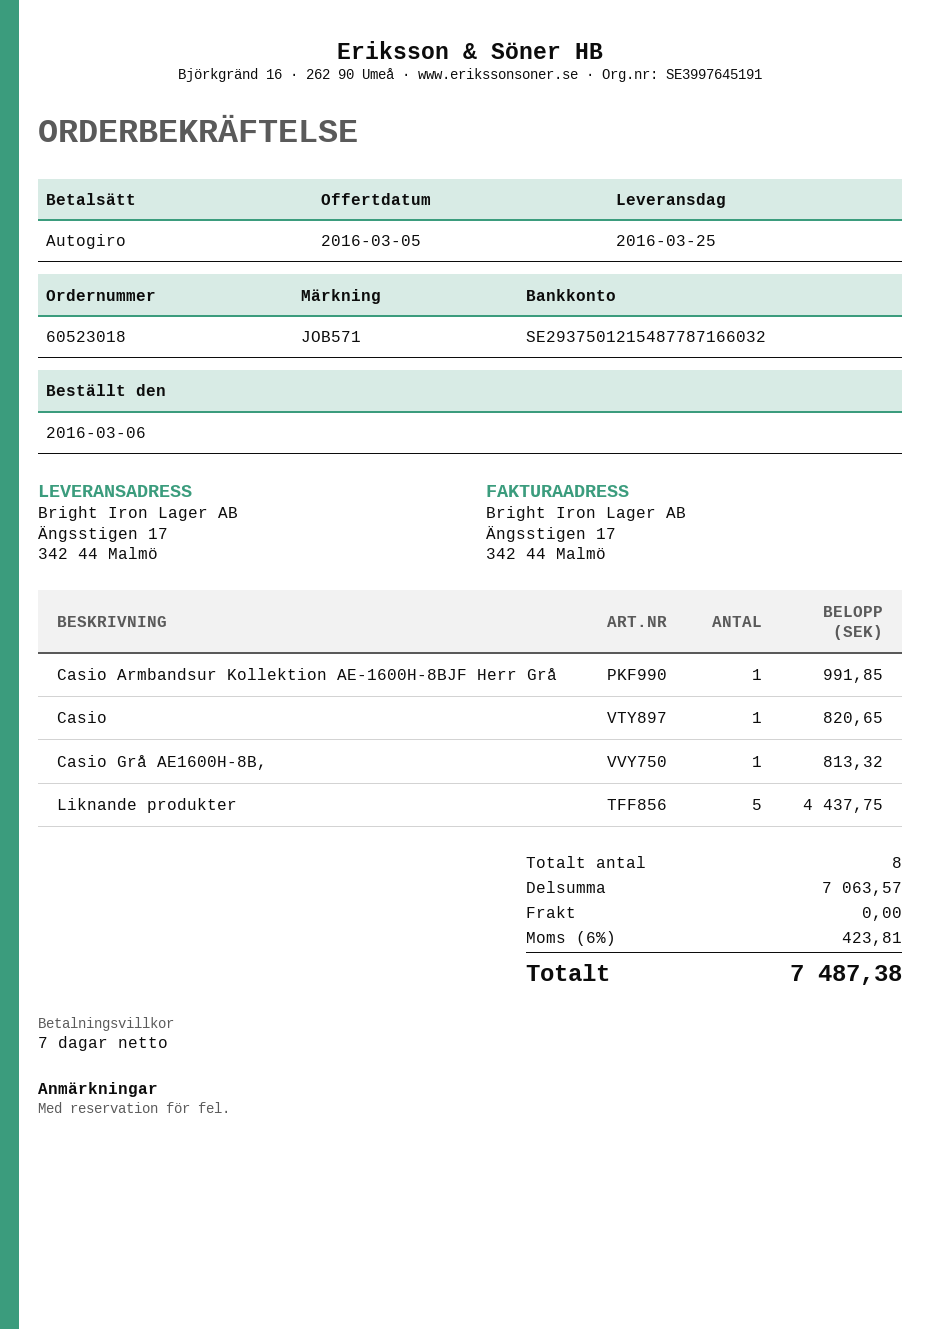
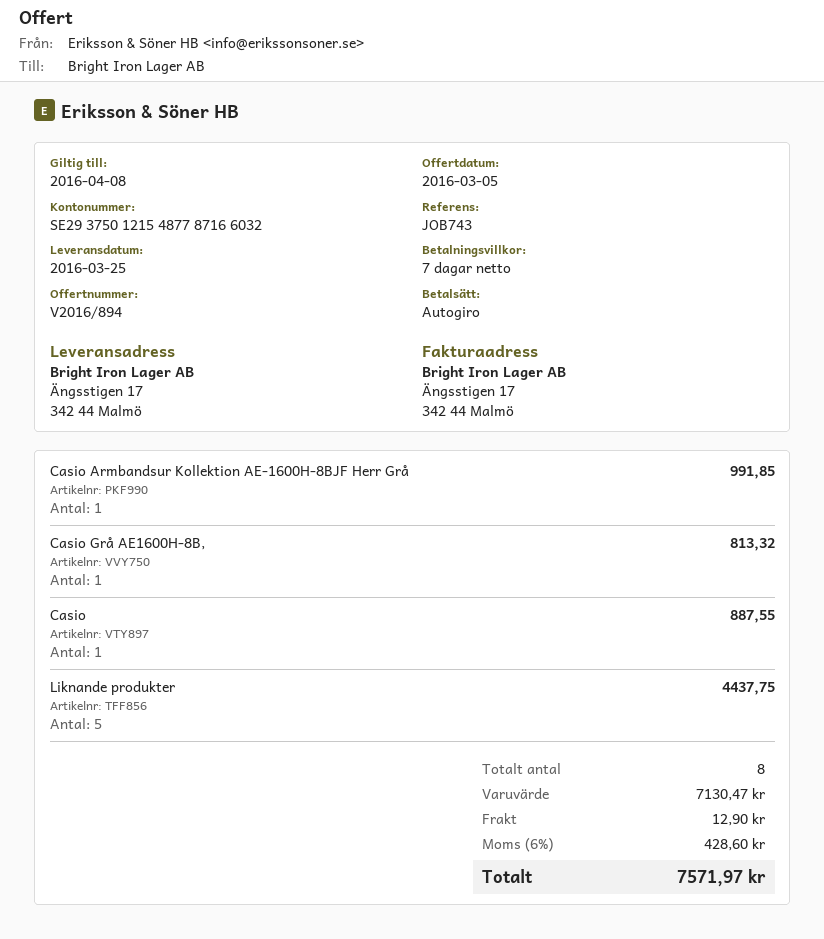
reference: JOB571 -> JOB743
Casio: 1 for 820.65 -> 1 for 887.55
subtotal: 7063.57 -> 7130.47
shipping: 0.00 -> 12.90
tax: 6% = 423.81 -> 6% = 428.60
total: 7487.38 -> 7571.97

